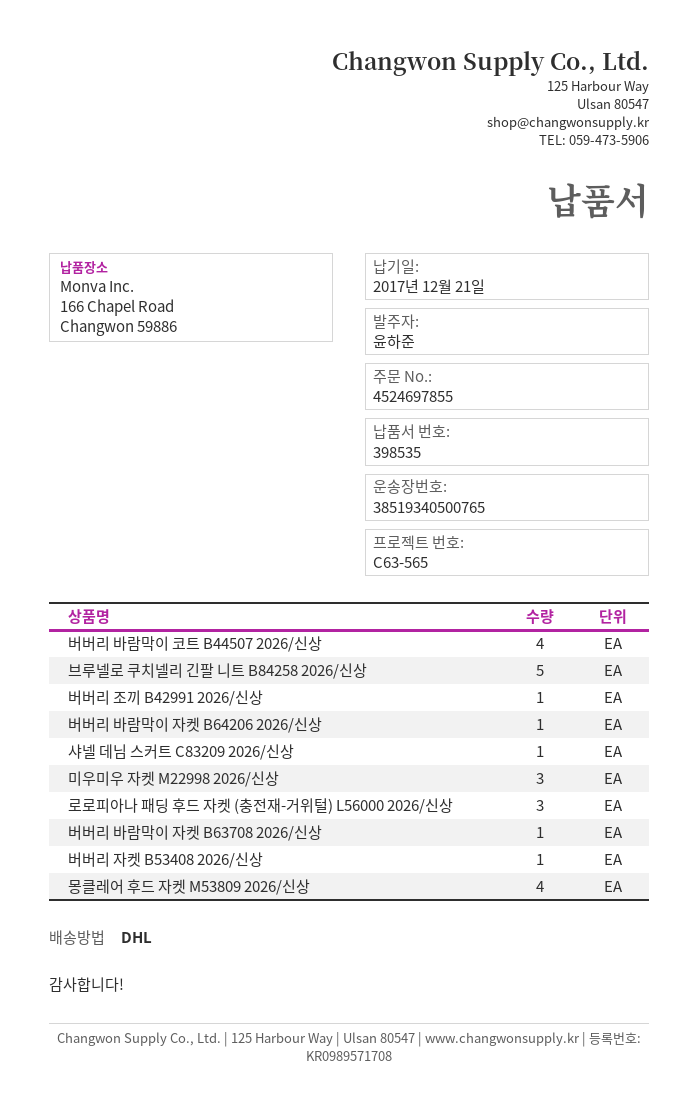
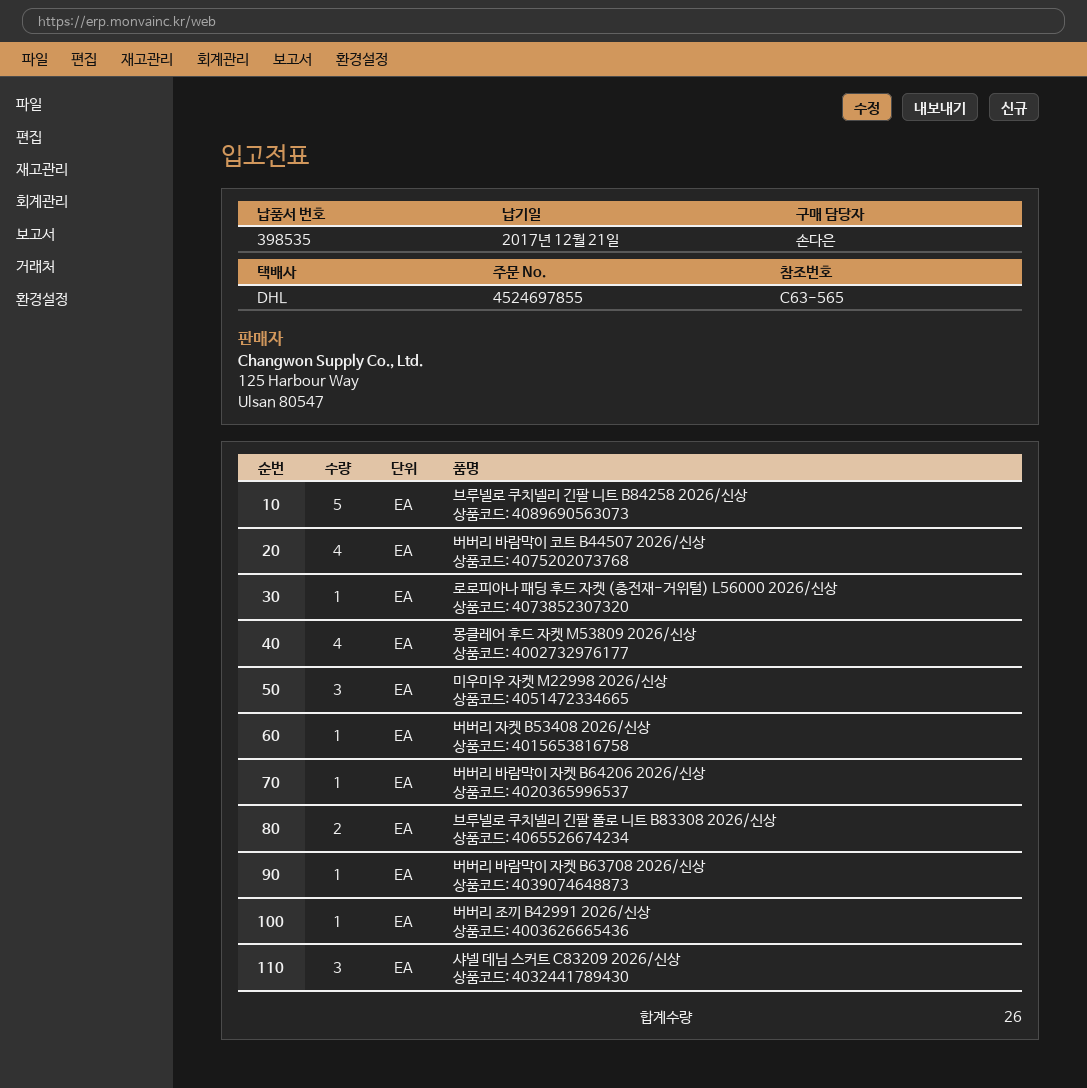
ordered by: 윤하준 -> 손다은
샤넬 데님 스커트 C83209 2026/신상: 1 -> 3
로로피아나 패딩 후드 자켓 (충전재-거위털) L56000 2026/신상: 3 -> 1
브루넬로 쿠치넬리 긴팔 폴로 니트 B83308 2026/신상: none -> 2

